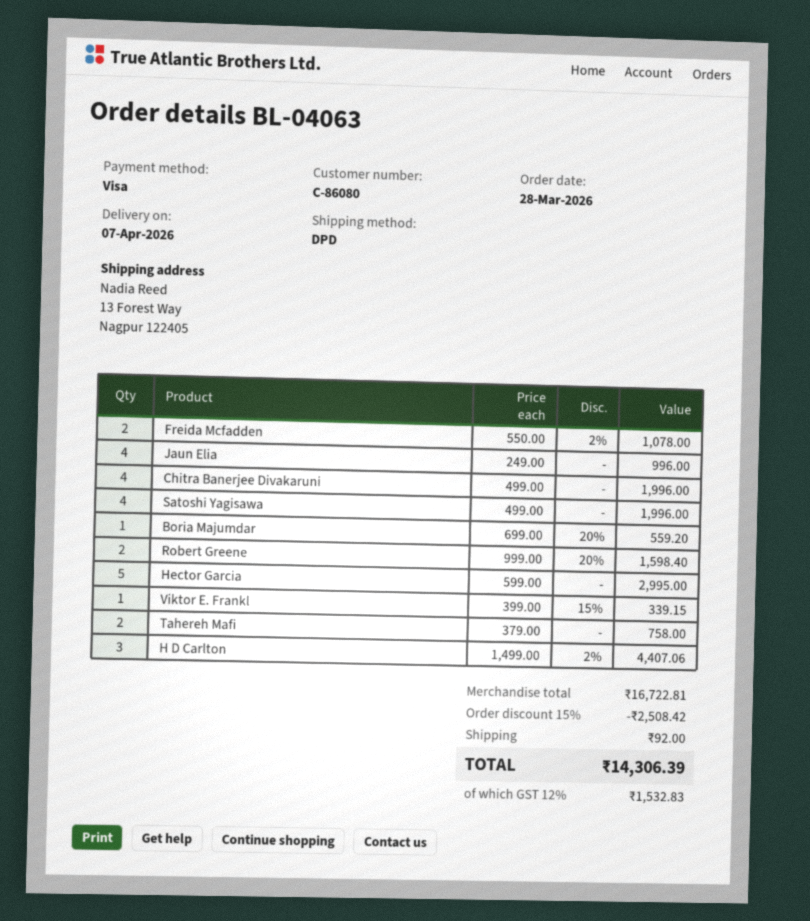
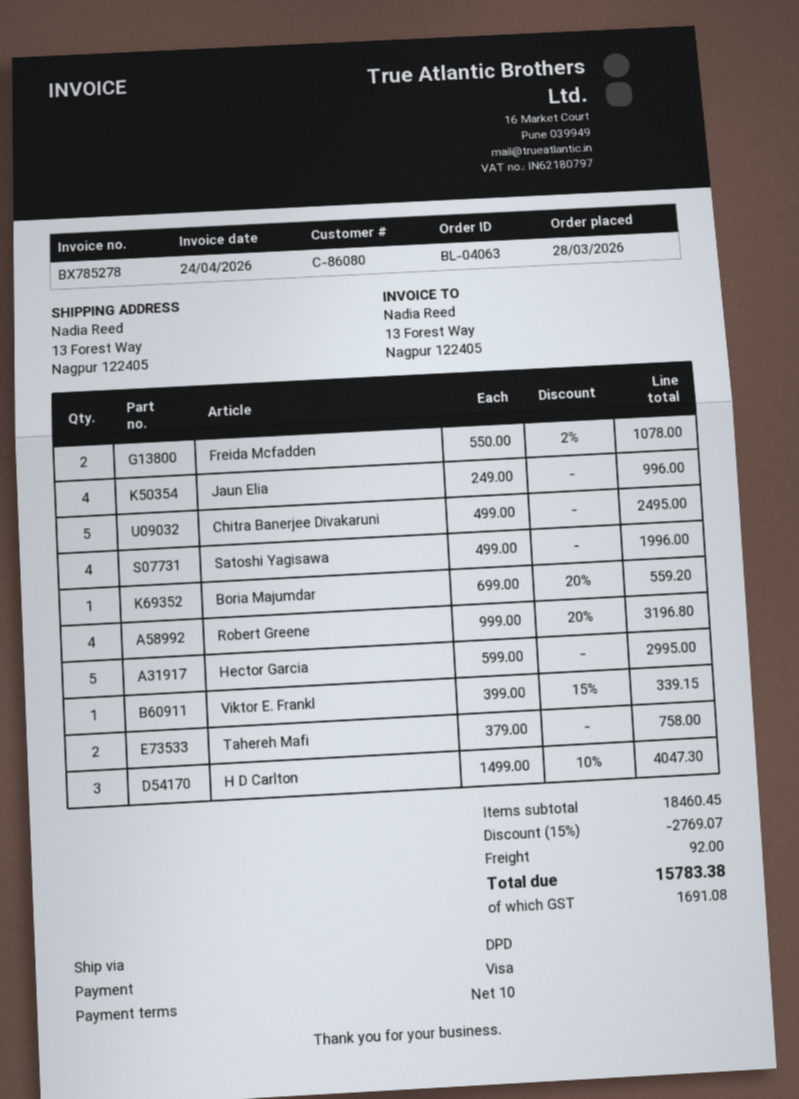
Chitra Banerjee Divakaruni: 4 x 499.00 = 1996.00 -> 5 x 499.00 = 2495.00
Robert Greene: 2 x 999.00 - 20% = 1598.40 -> 4 x 999.00 - 20% = 3196.80
H D Carlton: 3 x 1499.00 - 2% = 4407.06 -> 3 x 1499.00 - 10% = 4047.30
subtotal: 16722.81 -> 18460.45
discount: 15% = 2508.42 -> 15% = 2769.07
tax: 1532.83 -> 1691.08
total: 14306.39 -> 15783.38

